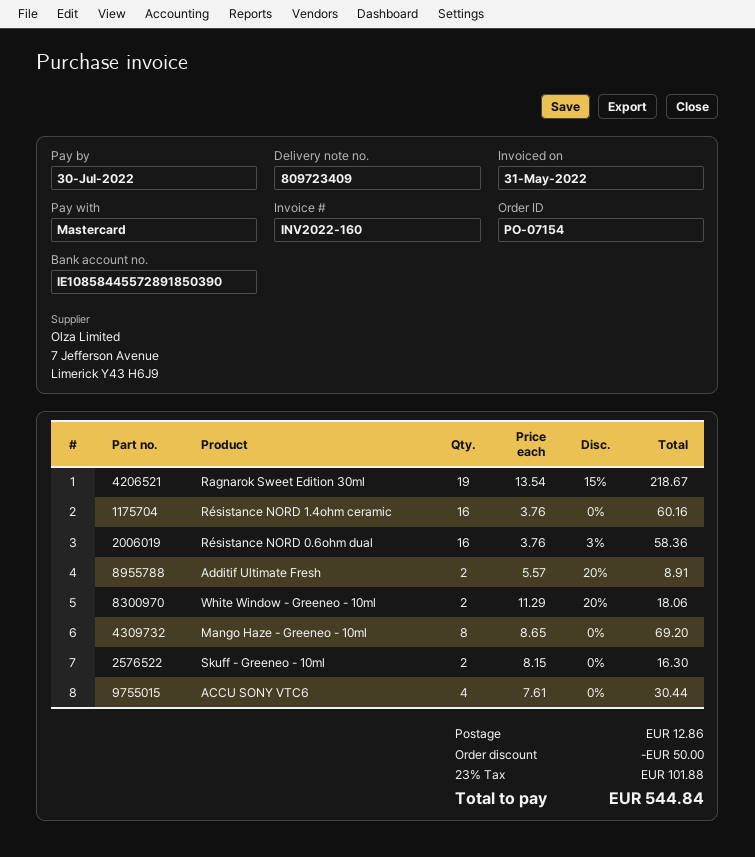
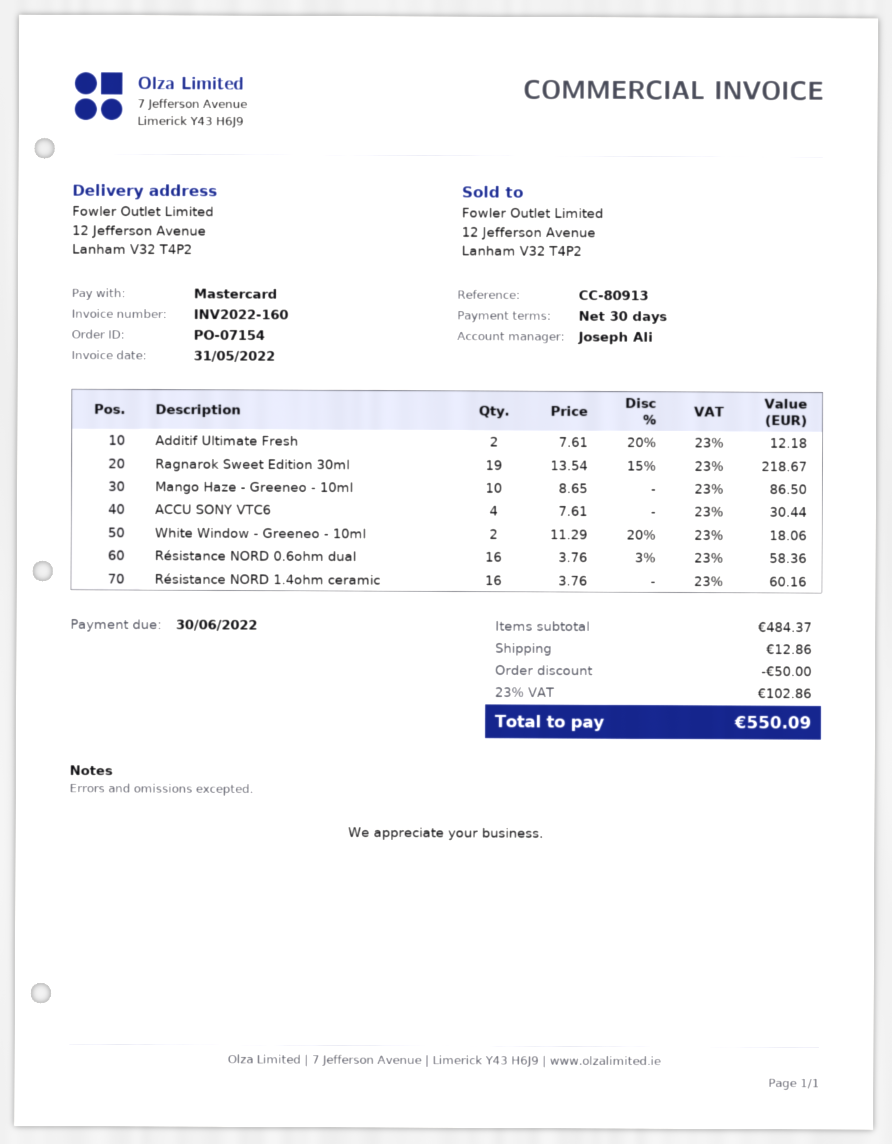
due date: 2022-07-30 -> 2022-06-30
Additif Ultimate Fresh: 2 x 5.57 - 20% = 8.91 -> 2 x 7.61 - 20% = 12.18
Mango Haze - Greeneo - 10ml: 8 x 8.65 = 69.20 -> 10 x 8.65 = 86.50
Skuff - Greeneo - 10ml: 2 x 8.15 = 16.30 -> none
tax: 23% = 101.88 -> 23% = 102.86
total: 544.84 -> 550.09

